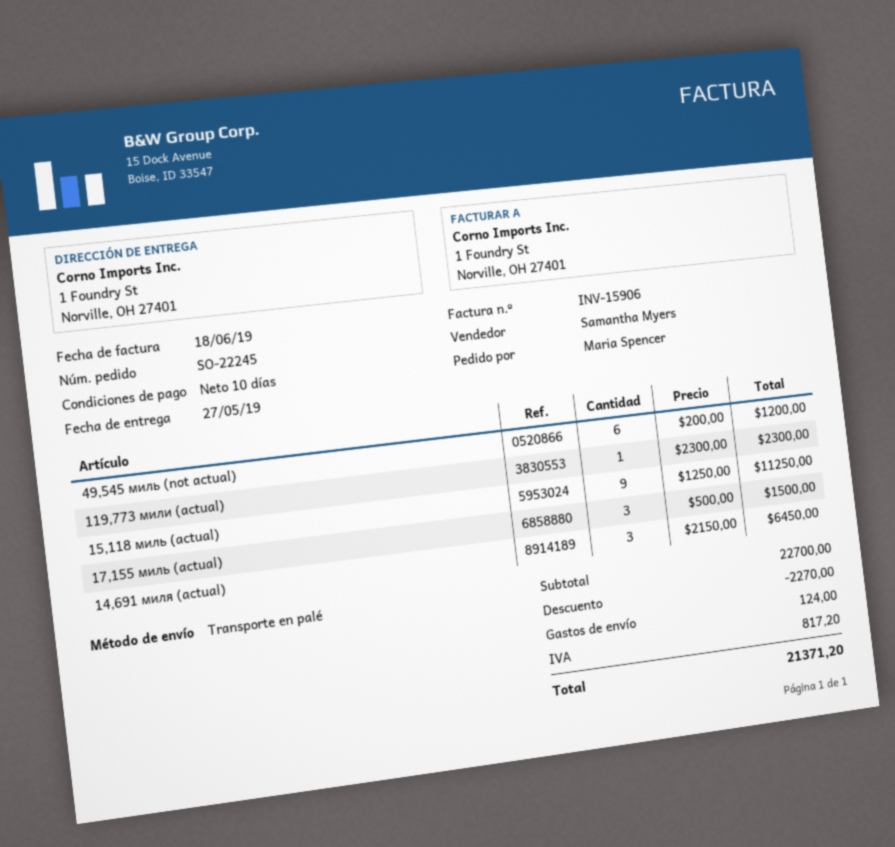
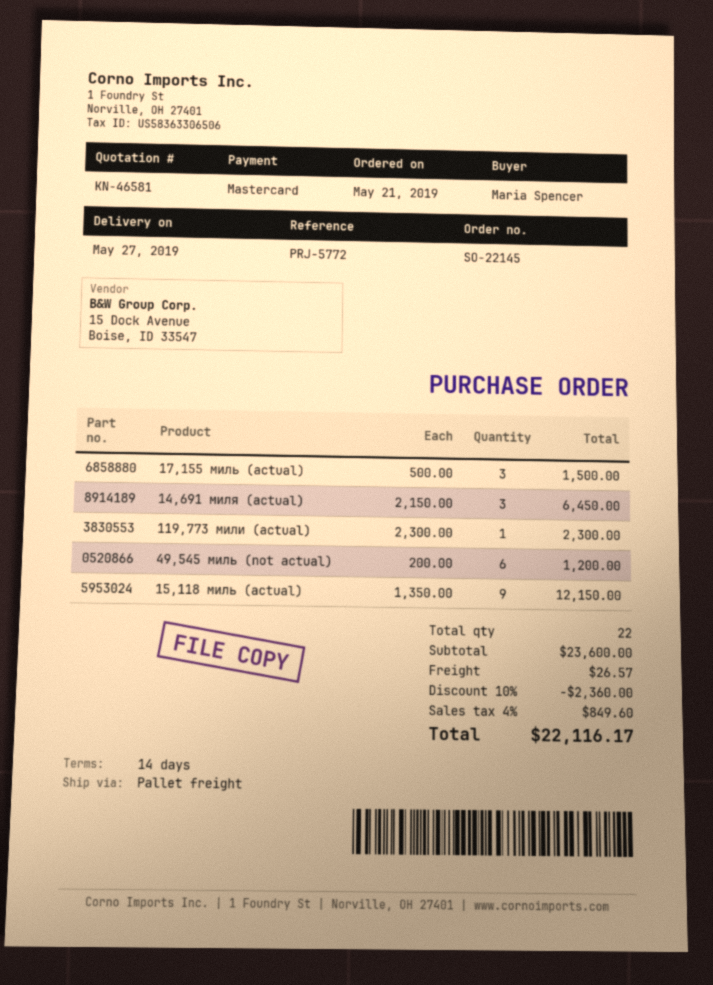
order number: SO-22245 -> SO-22145
payment terms: 10 days -> 14 days
15,118 миль (actual): 9 x 1250.00 = 11250.00 -> 9 x 1350.00 = 12150.00
subtotal: 22700.00 -> 23600.00
discount: 2270.00 -> 2360.00
shipping: 124.00 -> 26.57
tax: 817.20 -> 849.60
total: 21371.20 -> 22116.17

